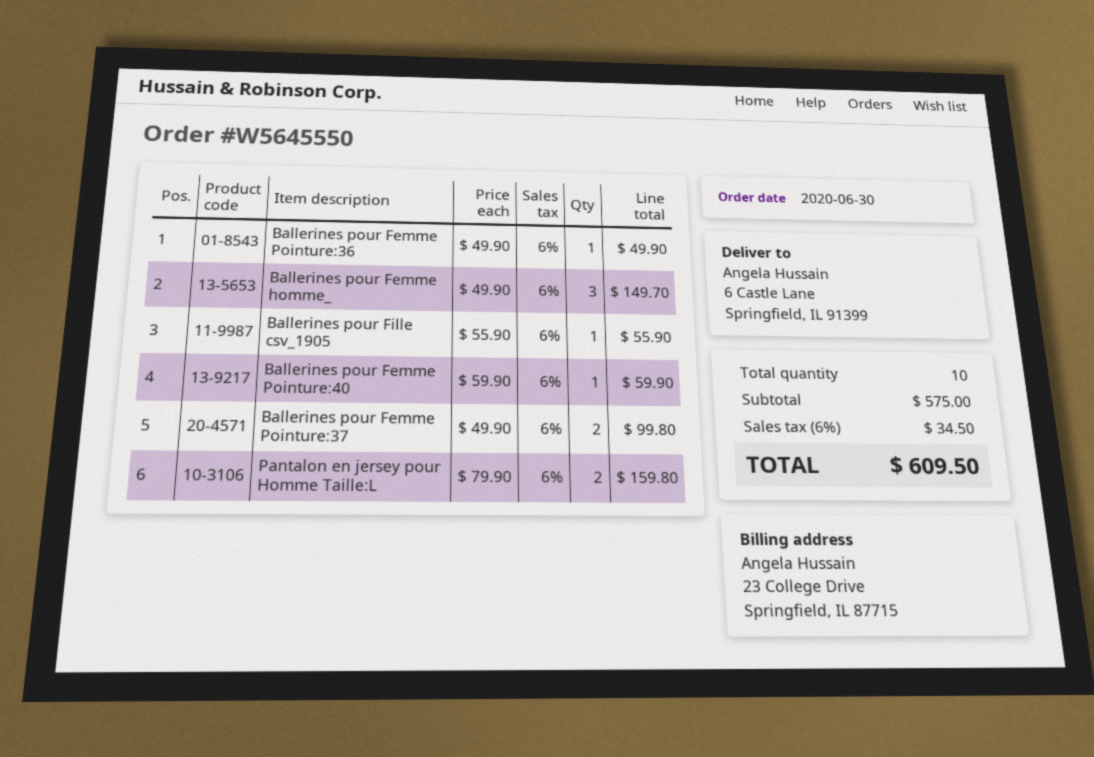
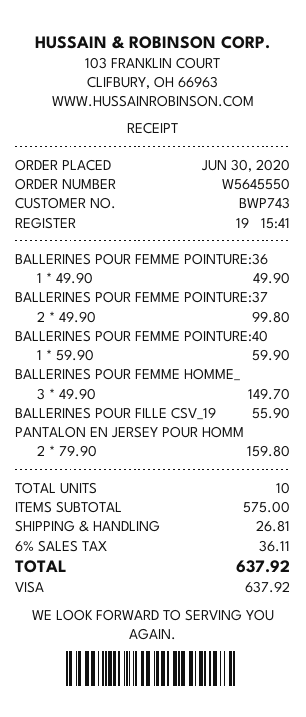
shipping: none -> 26.81
tax: 6% = 34.50 -> 6% = 36.11
total: 609.50 -> 637.92

